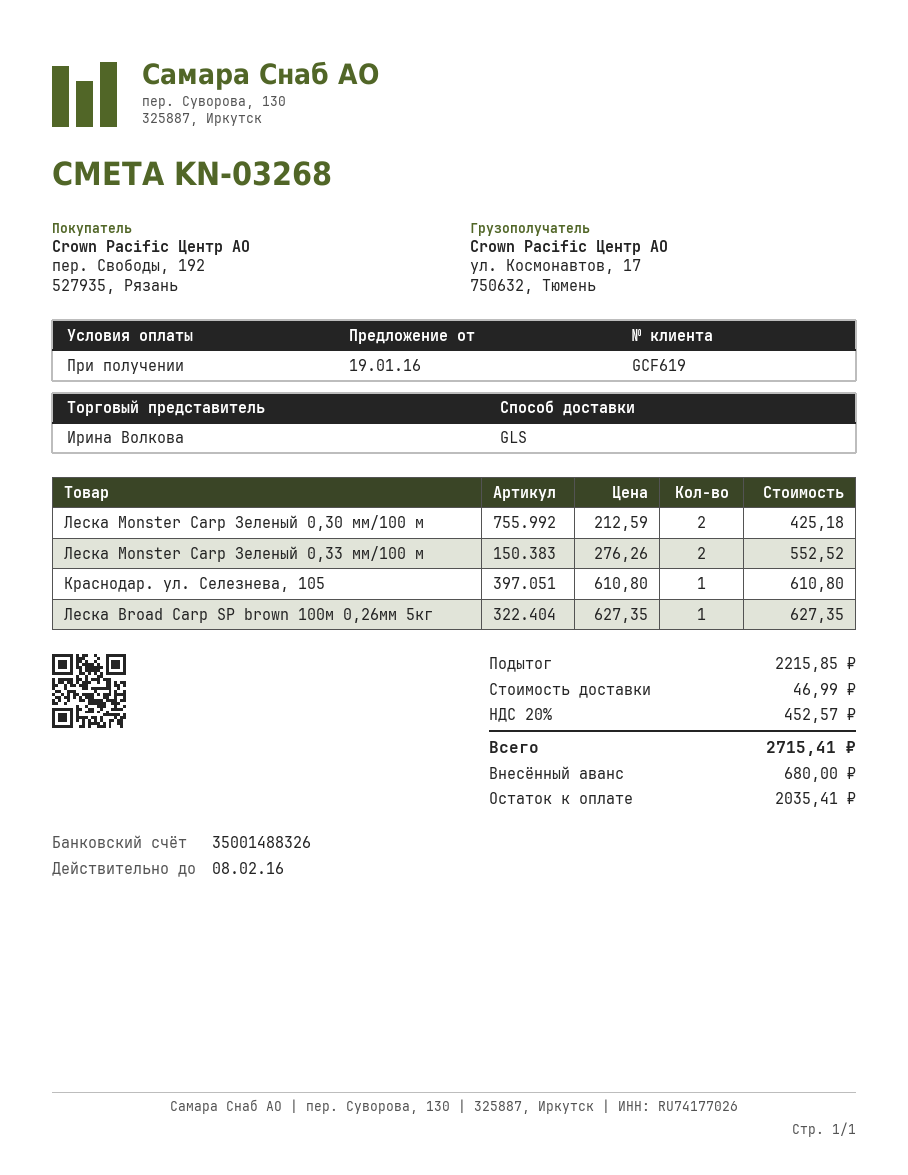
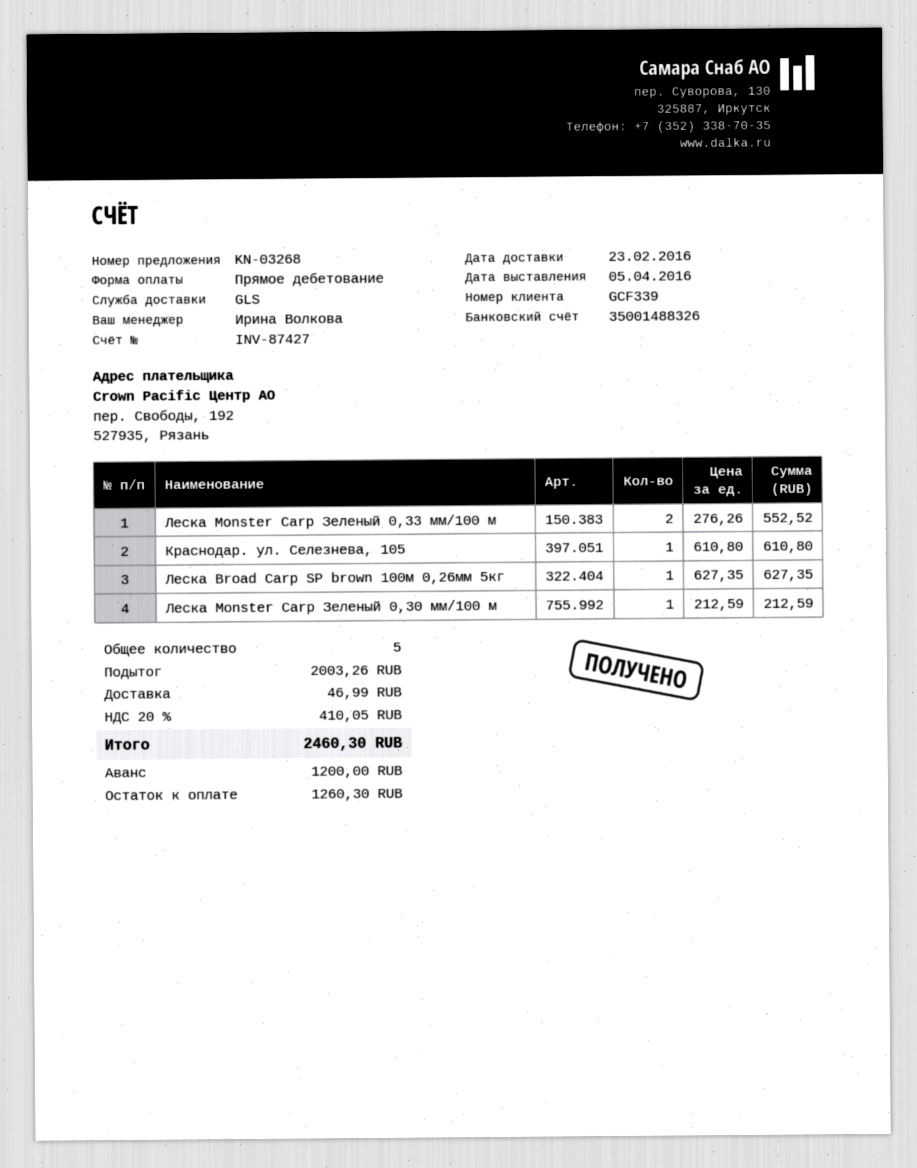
customer number: GCF619 -> GCF339
Леска Monster Carp Зеленый 0,30 мм/100 м: 2 x 212.59 = 425.18 -> 1 x 212.59 = 212.59
subtotal: 2215.85 -> 2003.26
tax: 20% = 452.57 -> 20% = 410.05
total: 2715.41 -> 2460.30
deposit: 680.00 -> 1200.00
balance: 2035.41 -> 1260.30

